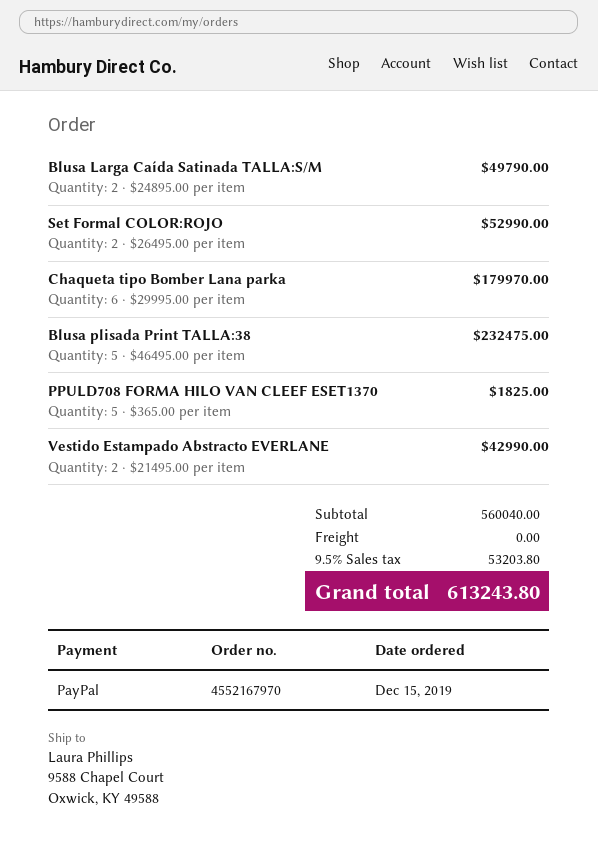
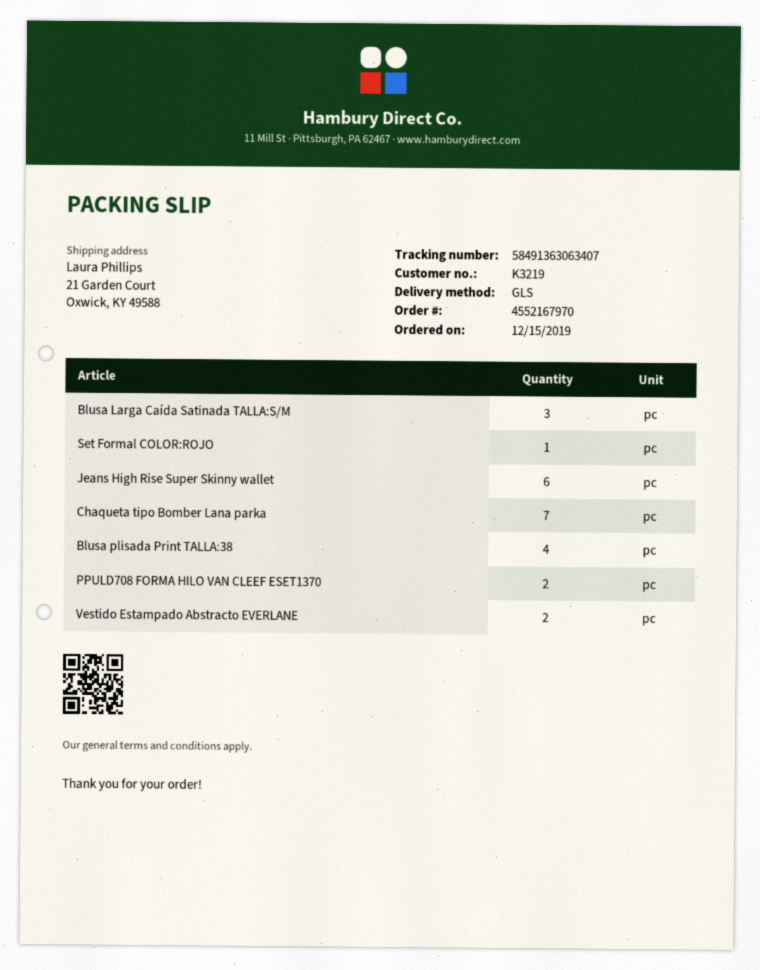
ship to: 9588 Chapel Court, Oxwick, KY 49588 -> 21 Garden Court, Oxwick, KY 49588
Blusa Larga Caída Satinada TALLA:S/M: 2 -> 3
Set Formal COLOR:ROJO: 2 -> 1
Chaqueta tipo Bomber Lana parka: 6 -> 7
Blusa plisada Print TALLA:38: 5 -> 4
PPULD708 FORMA HILO VAN CLEEF ESET1370: 5 -> 2
Jeans High Rise Super Skinny wallet: none -> 6

